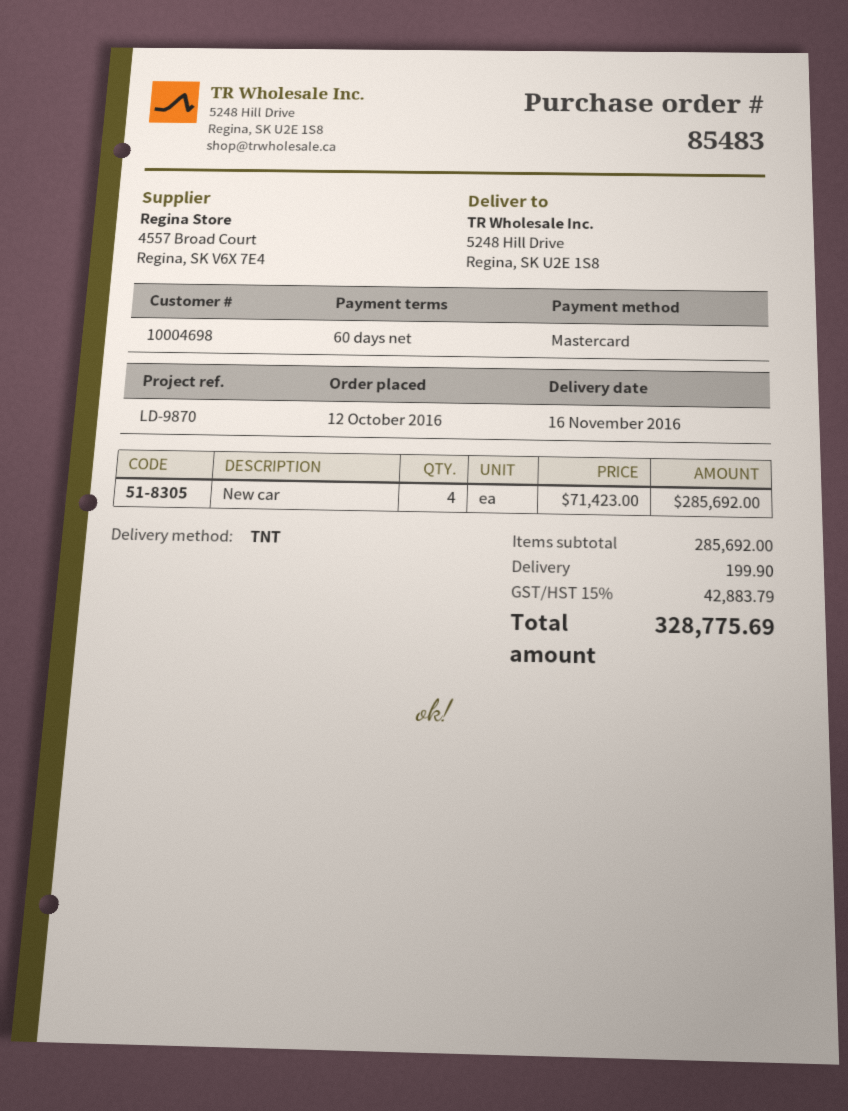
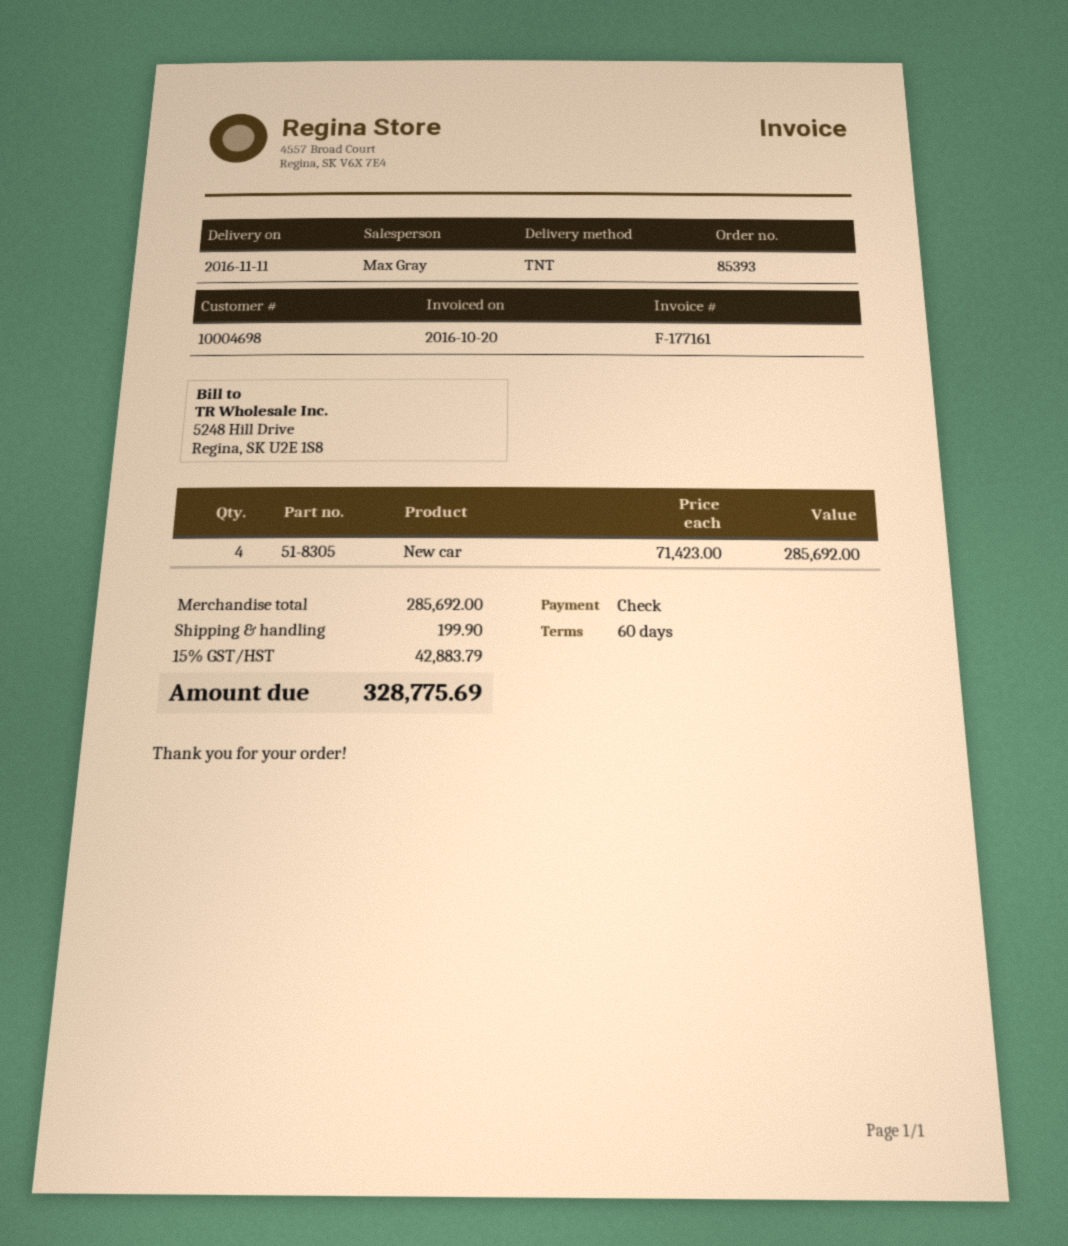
order number: 85483 -> 85393
delivery date: 2016-11-16 -> 2016-11-11
payment method: Mastercard -> cheque

